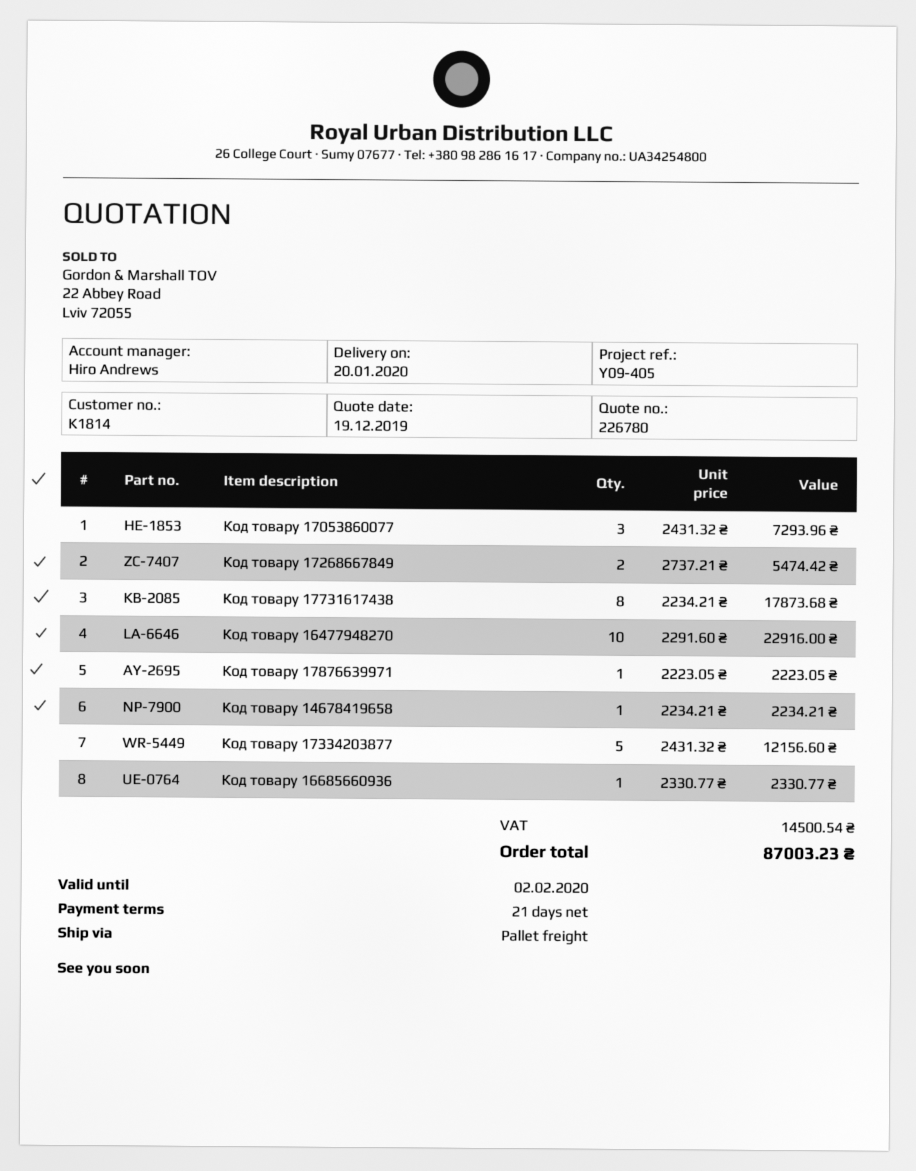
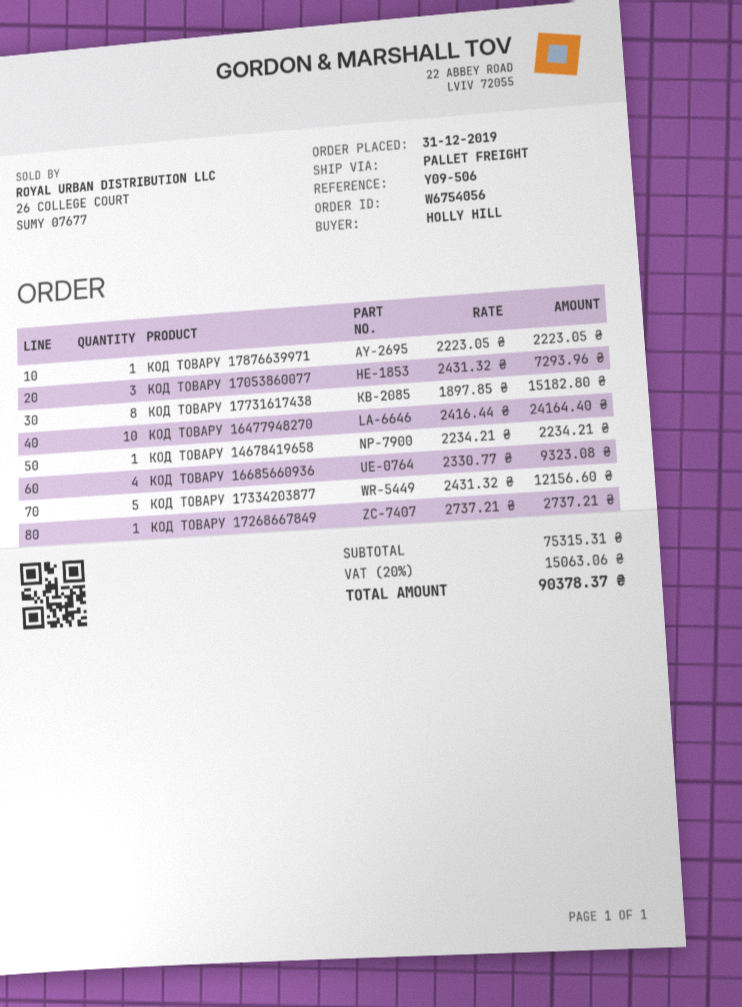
reference: Y09-405 -> Y09-506
Код товару 17268667849: 2 x 2737.21 = 5474.42 -> 1 x 2737.21 = 2737.21
Код товару 17731617438: 8 x 2234.21 = 17873.68 -> 8 x 1897.85 = 15182.80
Код товару 16477948270: 10 x 2291.60 = 22916.00 -> 10 x 2416.44 = 24164.40
Код товару 16685660936: 1 x 2330.77 = 2330.77 -> 4 x 2330.77 = 9323.08
tax: 14500.54 -> 15063.06
total: 87003.23 -> 90378.37

